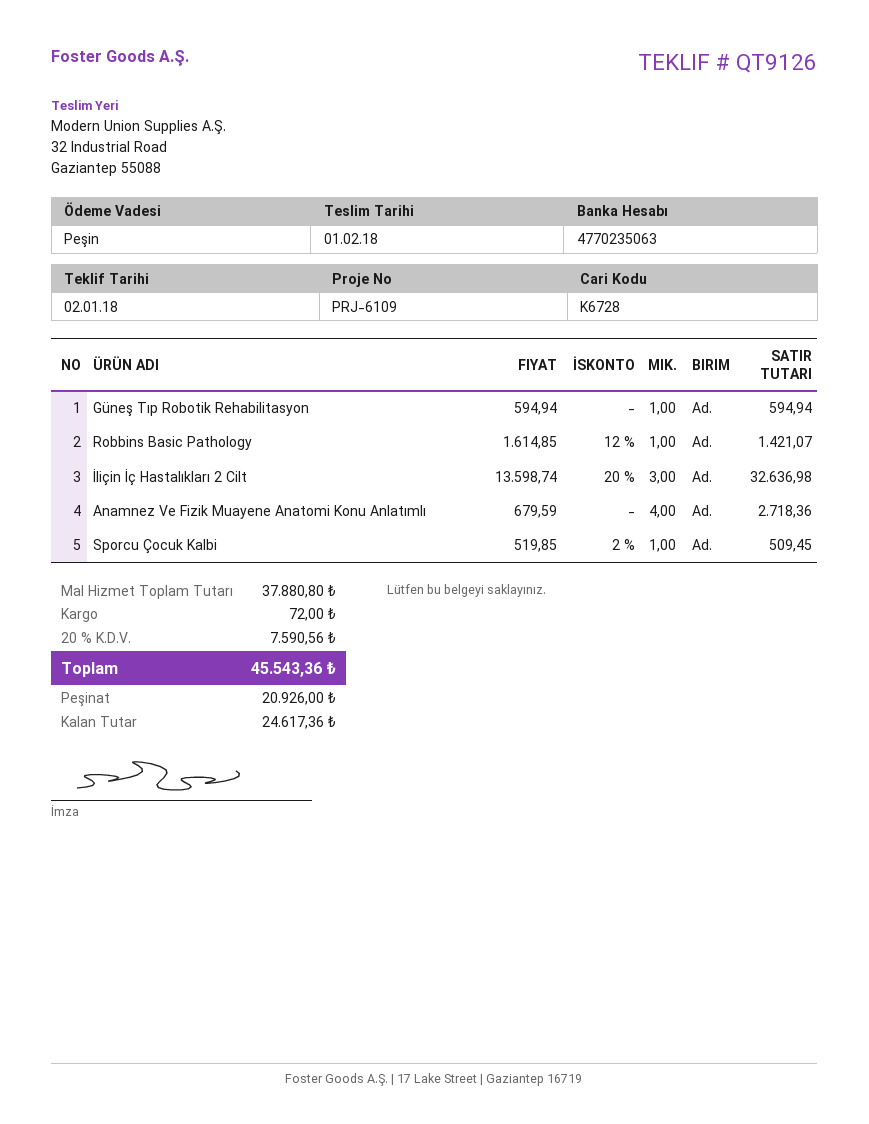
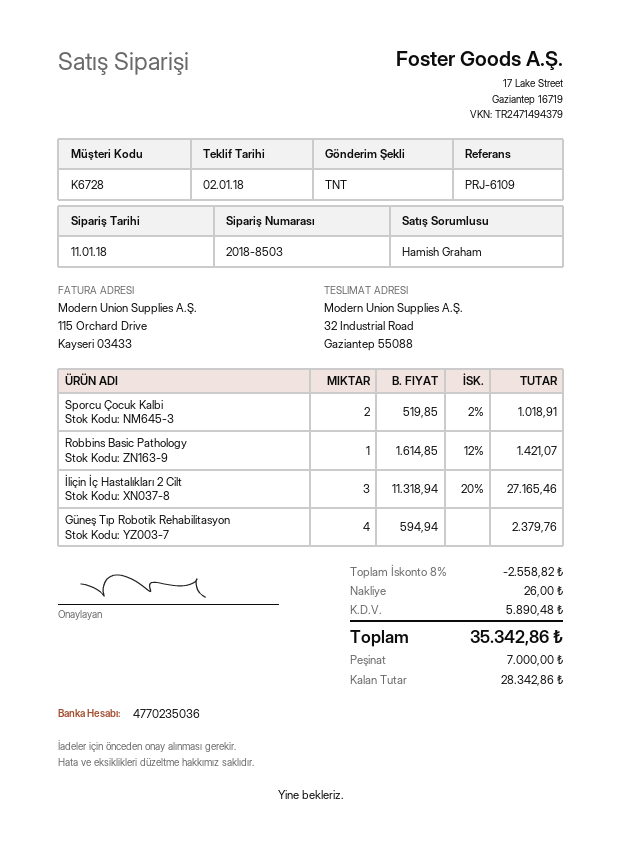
bank account: 4770235063 -> 4770235036
Güneş Tıp Robotik Rehabilitasyon: 1 x 594.94 = 594.94 -> 4 x 594.94 = 2379.76
İliçin İç Hastalıkları 2 Cilt: 3 x 13598.74 - 20% = 32636.98 -> 3 x 11318.94 - 20% = 27165.46
Anamnez Ve Fizik Muayene Anatomi Konu Anlatımlı: 4 x 679.59 = 2718.36 -> none
Sporcu Çocuk Kalbi: 1 x 519.85 - 2% = 509.45 -> 2 x 519.85 - 2% = 1018.91
discount: none -> 8% = 2558.82
shipping: 72.00 -> 26.00
tax: 7590.56 -> 5890.48
total: 45543.36 -> 35342.86
deposit: 20926.00 -> 7000.00
balance: 24617.36 -> 28342.86

